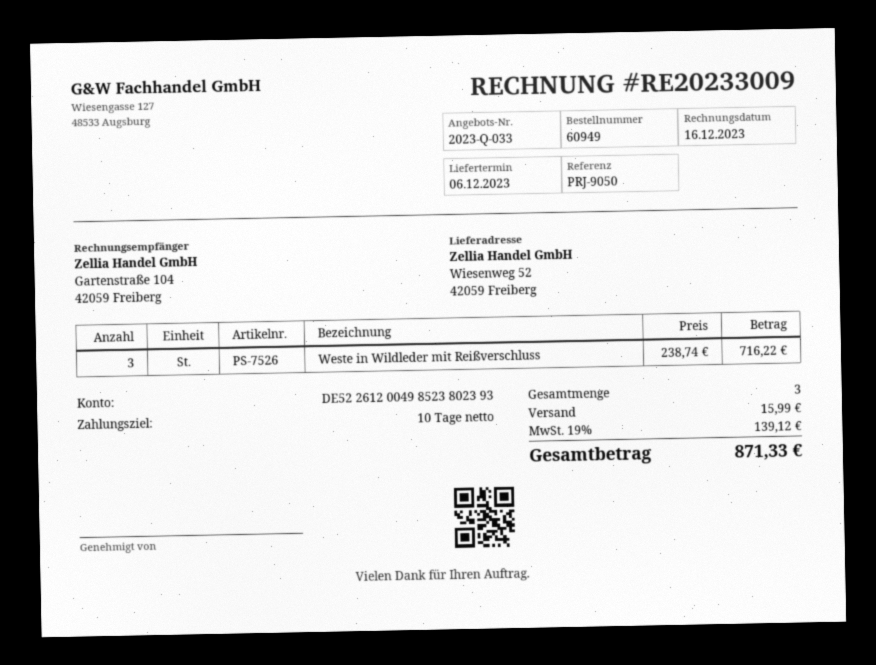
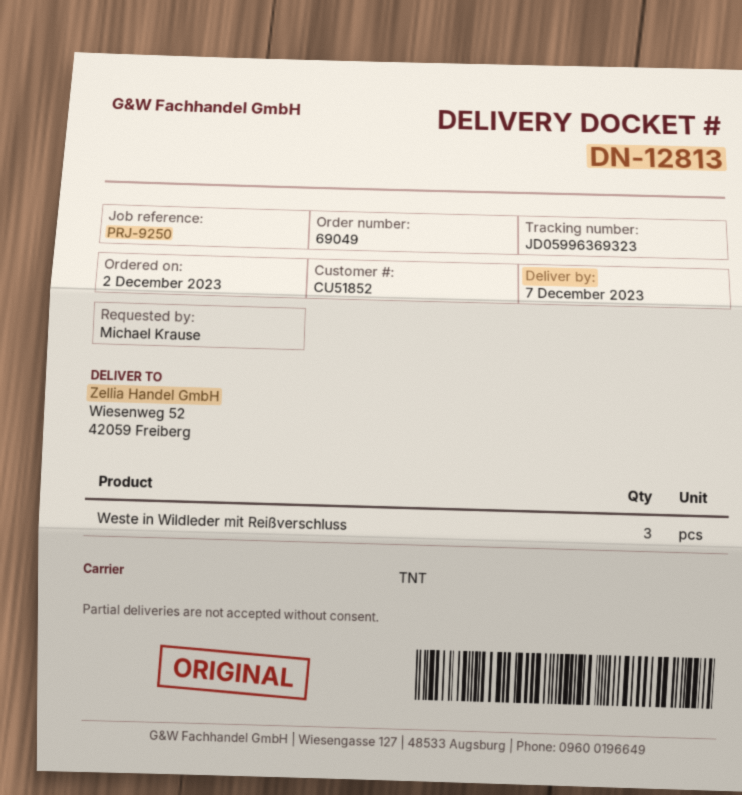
order number: 60949 -> 69049
delivery date: 2023-12-06 -> 2023-12-07
reference: PRJ-9050 -> PRJ-9250

